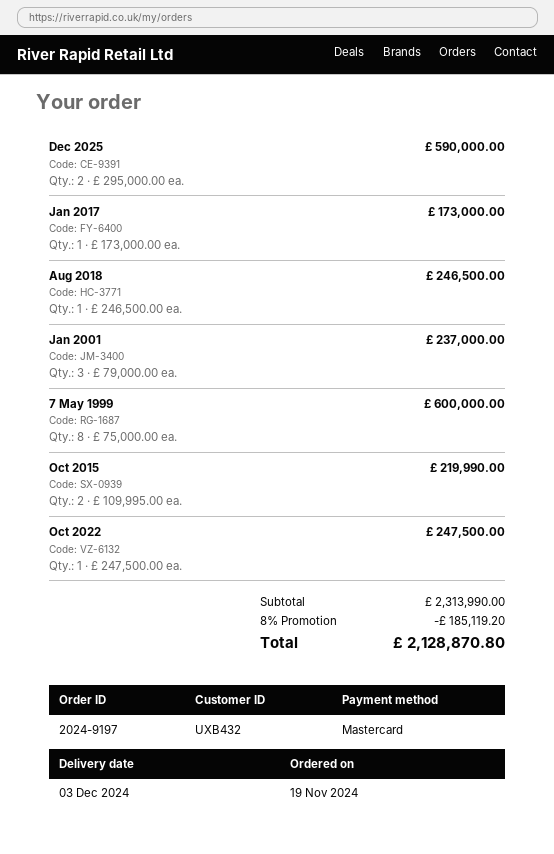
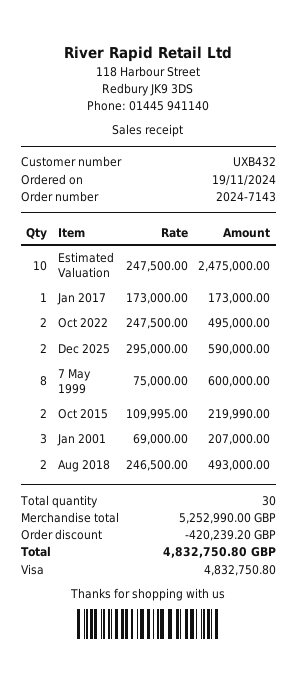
order number: 2024-9197 -> 2024-7143
payment method: Mastercard -> Visa
Aug 2018: 1 x 246500.00 = 246500.00 -> 2 x 246500.00 = 493000.00
Jan 2001: 3 x 79000.00 = 237000.00 -> 3 x 69000.00 = 207000.00
Oct 2022: 1 x 247500.00 = 247500.00 -> 2 x 247500.00 = 495000.00
Estimated Valuation: none -> 10 x 247500.00 = 2475000.00
subtotal: 2313990.00 -> 5252990.00
discount: 185119.20 -> 420239.20
total: 2128870.80 -> 4832750.80

